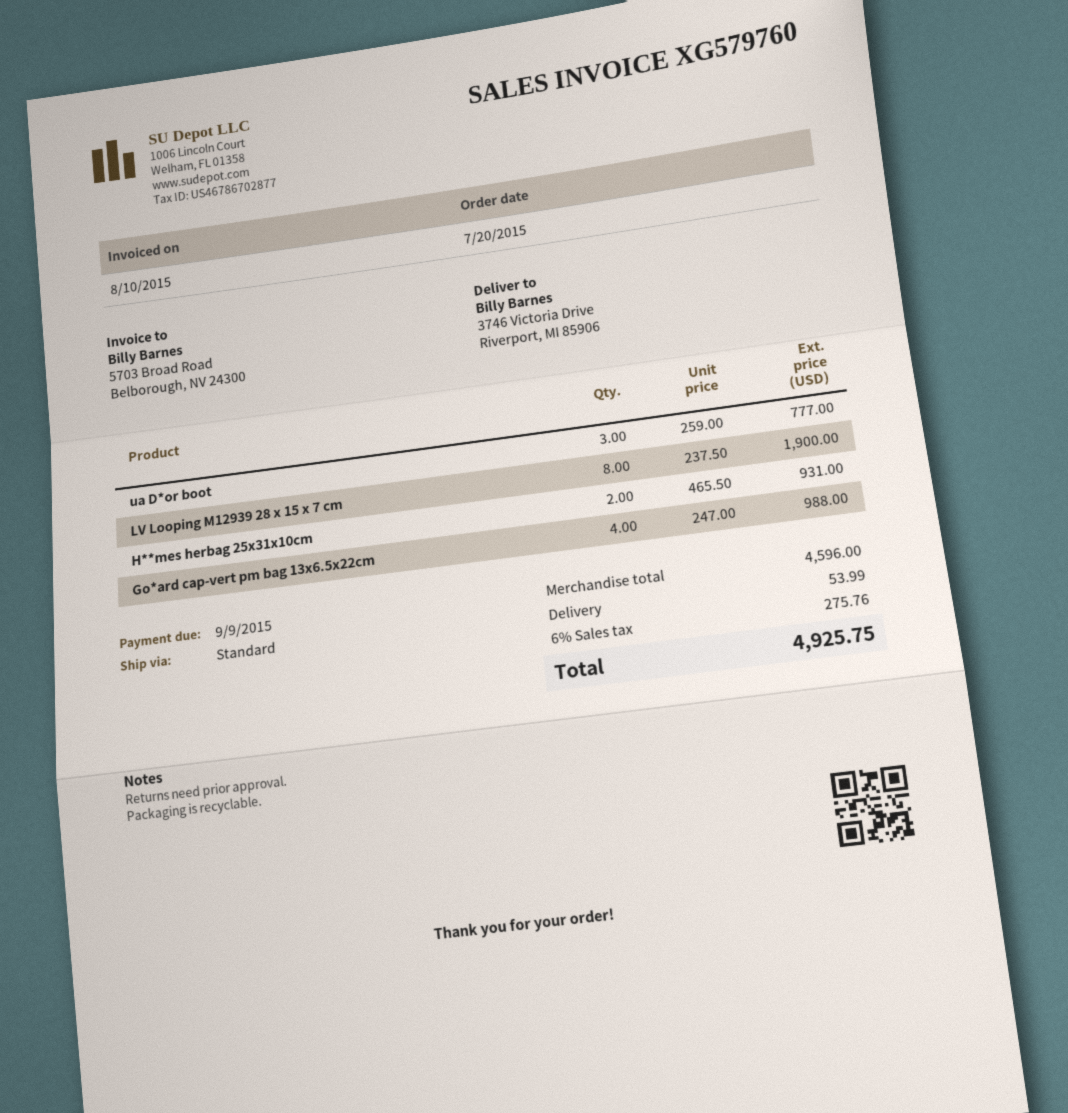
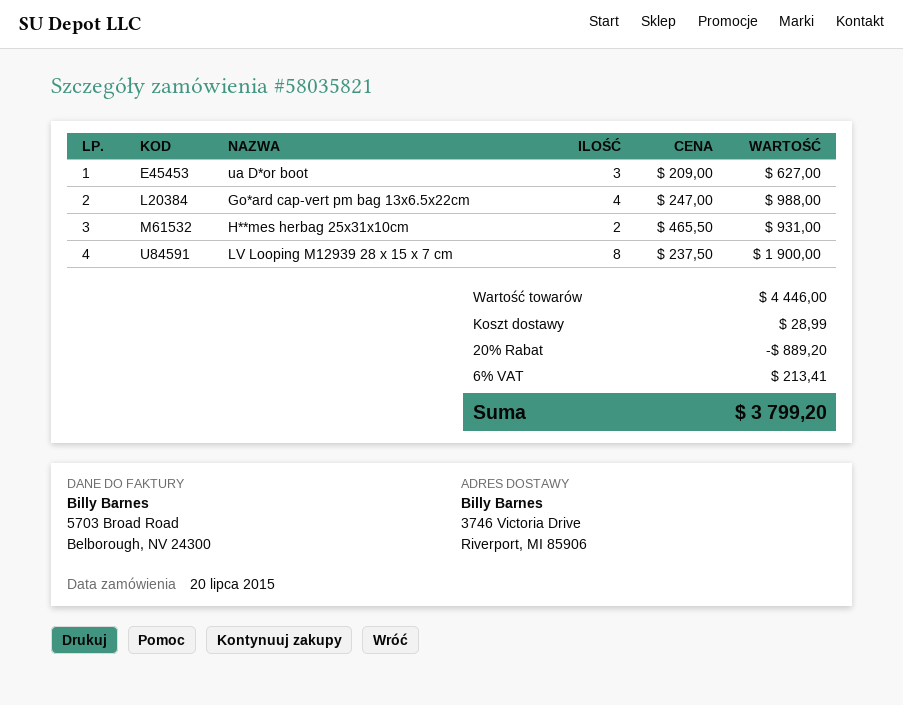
ua D*or boot: 3 x 259.00 = 777.00 -> 3 x 209.00 = 627.00
subtotal: 4596.00 -> 4446.00
discount: none -> 20% = 889.20
shipping: 53.99 -> 28.99
tax: 6% = 275.76 -> 6% = 213.41
total: 4925.75 -> 3799.20

